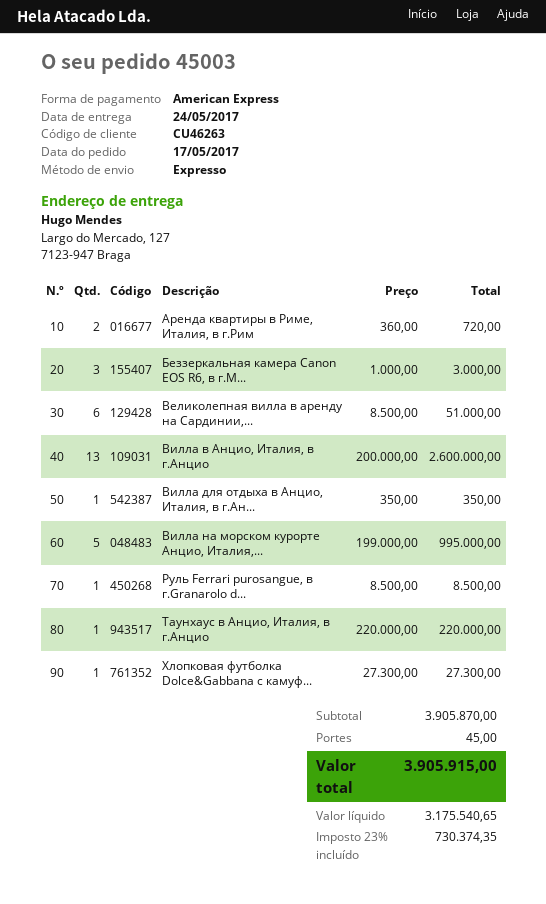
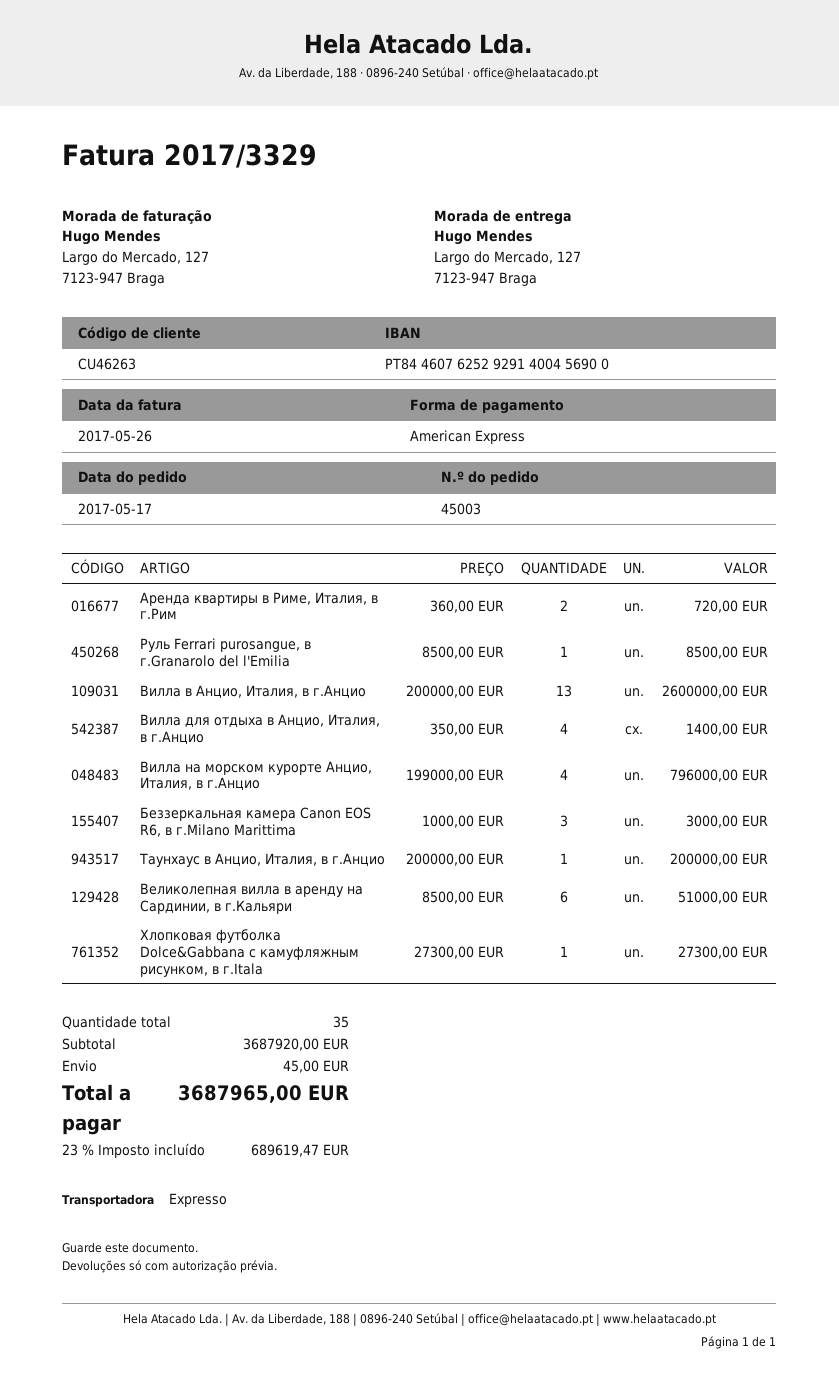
Вилла для отдыха в Анцио, Италия, в г.Ан...: 1 x 350.00 = 350.00 -> 4 x 350.00 = 1400.00
Вилла на морском курорте Анцио, Италия,...: 5 x 199000.00 = 995000.00 -> 4 x 199000.00 = 796000.00
Таунхаус в Анцио, Италия, в г.Анцио: 1 x 220000.00 = 220000.00 -> 1 x 200000.00 = 200000.00
subtotal: 3905870.00 -> 3687920.00
tax: 23% = 730374.35 -> 23% = 689619.47
total: 3905915.00 -> 3687965.00

